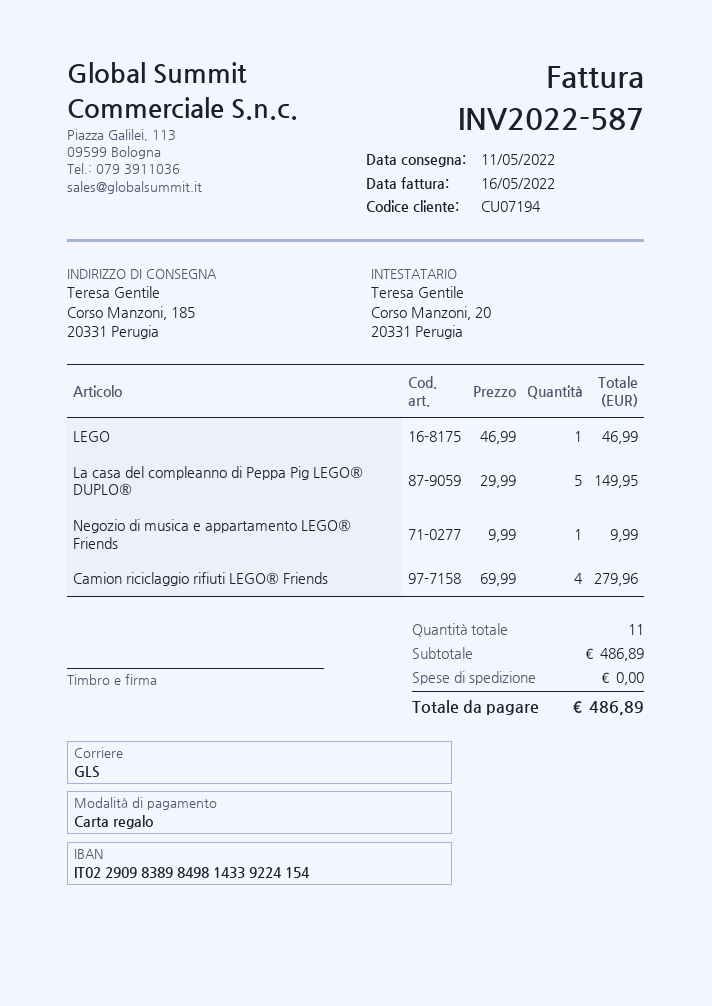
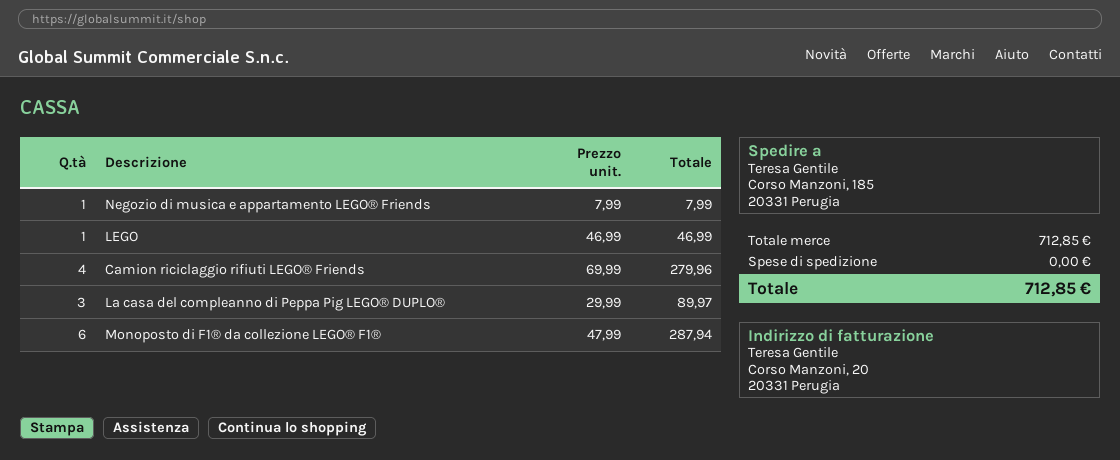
La casa del compleanno di Peppa Pig LEGO® DUPLO®: 5 x 29.99 = 149.95 -> 3 x 29.99 = 89.97
Negozio di musica e appartamento LEGO® Friends: 1 x 9.99 = 9.99 -> 1 x 7.99 = 7.99
Monoposto di F1® da collezione LEGO® F1®: none -> 6 x 47.99 = 287.94
subtotal: 486.89 -> 712.85
total: 486.89 -> 712.85

